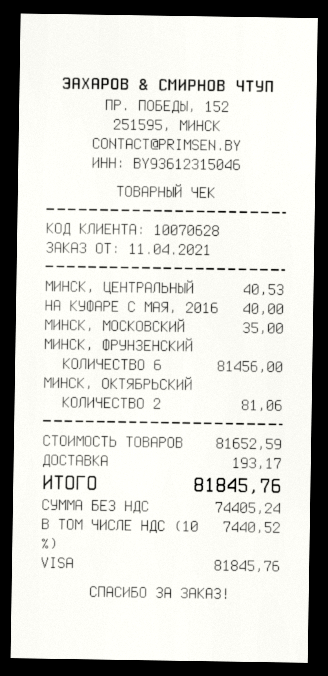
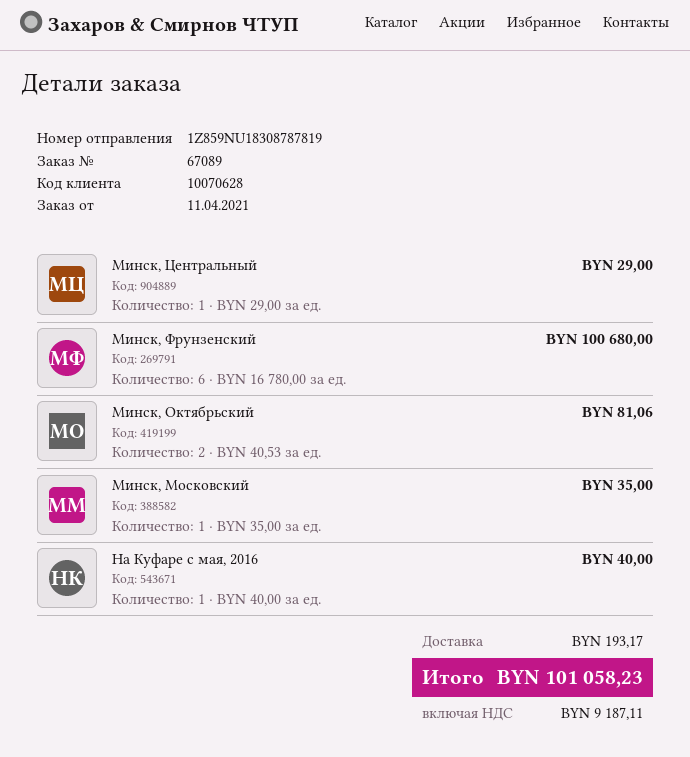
МИНСК, ЦЕНТРАЛЬНЫЙ: 1 for 40.53 -> 1 for 29.00
МИНСК, ФРУНЗЕНСКИЙ: 6 for 81456.00 -> 6 for 100680.00
tax: 7440.52 -> 9187.11
total: 81845.76 -> 101058.23

